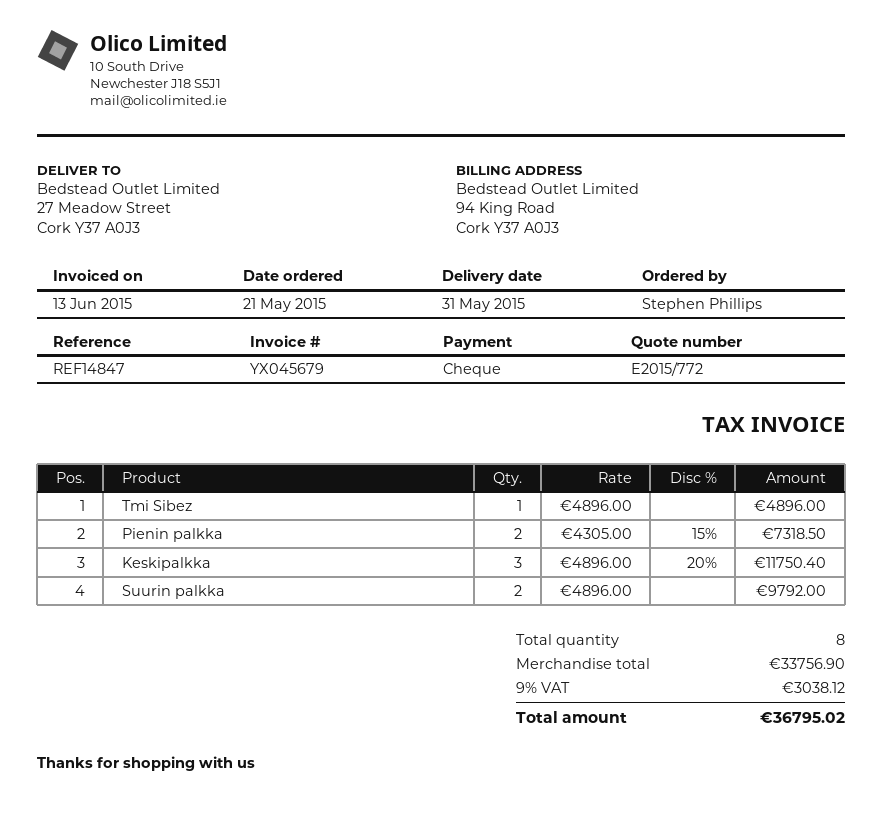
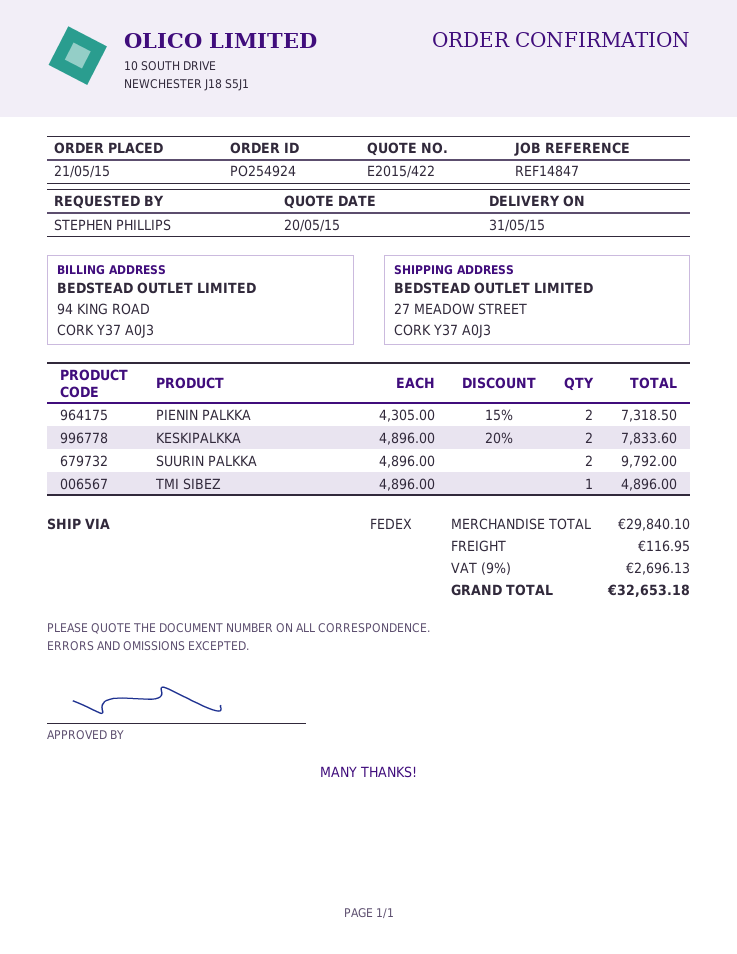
quote number: E2015/772 -> E2015/422
Keskipalkka: 3 x 4896.00 - 20% = 11750.40 -> 2 x 4896.00 - 20% = 7833.60
subtotal: 33756.90 -> 29840.10
shipping: none -> 116.95
tax: 9% = 3038.12 -> 9% = 2696.13
total: 36795.02 -> 32653.18

